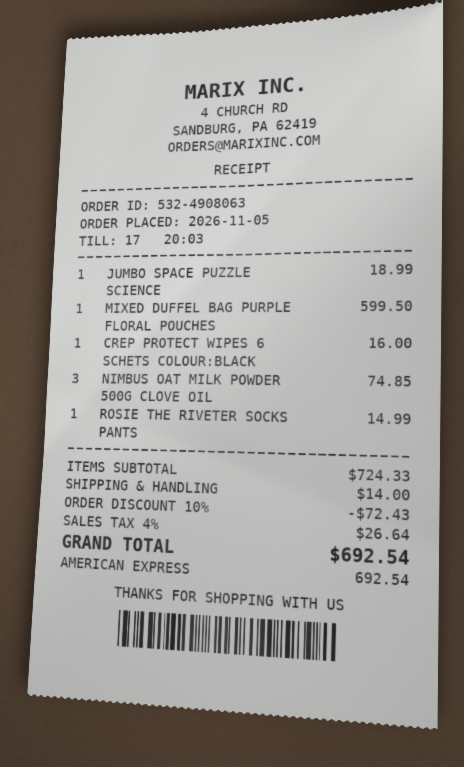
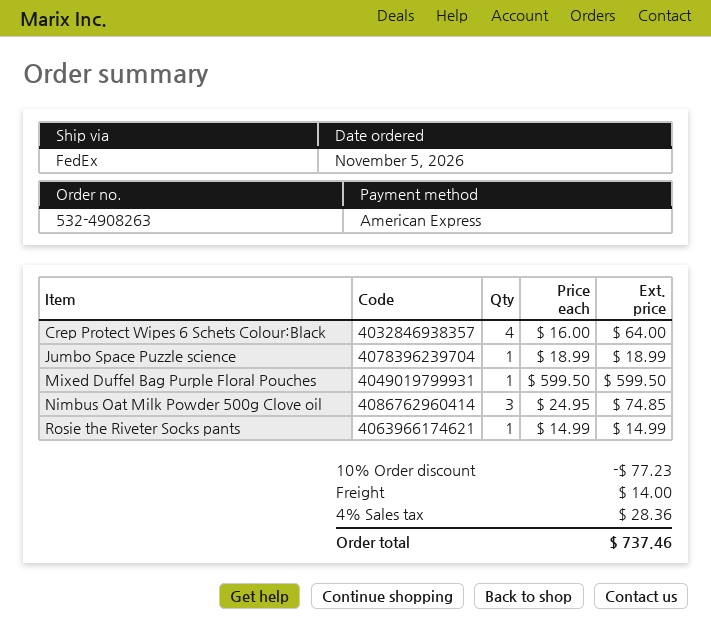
order number: 532-4908063 -> 532-4908263
CREP PROTECT WIPES 6 SCHETS COLOUR:BLACK: 1 for 16.00 -> 4 for 64.00
discount: 10% = 72.43 -> 10% = 77.23
tax: 4% = 26.64 -> 4% = 28.36
total: 692.54 -> 737.46

